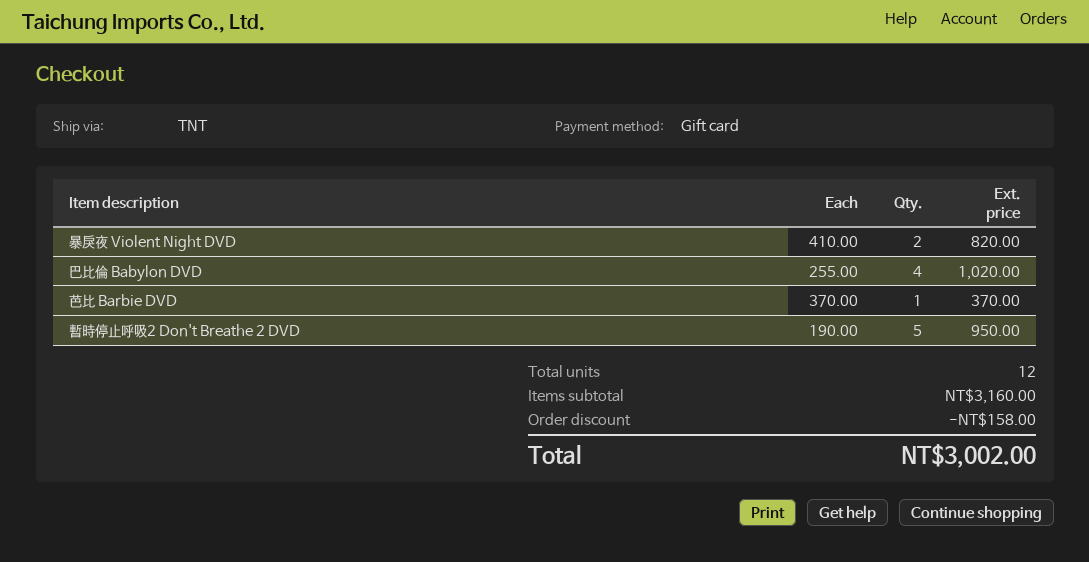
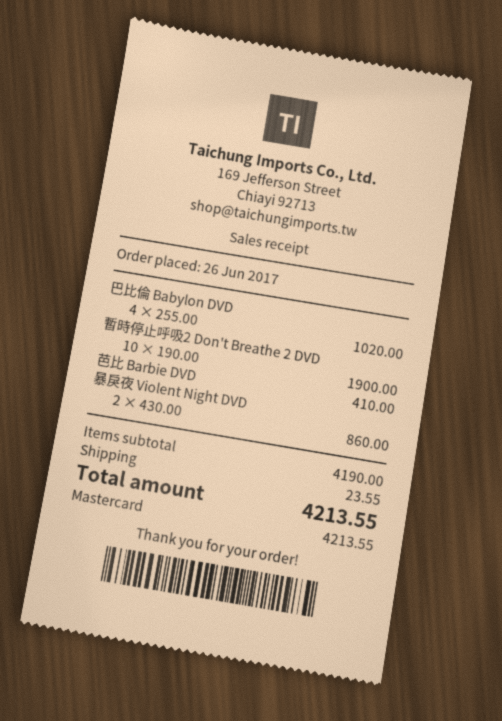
payment method: gift card -> Mastercard
暴戾夜 Violent Night DVD: 2 x 410.00 = 820.00 -> 2 x 430.00 = 860.00
芭比 Barbie DVD: 1 x 370.00 = 370.00 -> 1 x 410.00 = 410.00
暫時停止呼吸2 Don't Breathe 2 DVD: 5 x 190.00 = 950.00 -> 10 x 190.00 = 1900.00
subtotal: 3160.00 -> 4190.00
discount: 158.00 -> none
shipping: none -> 23.55
total: 3002.00 -> 4213.55

